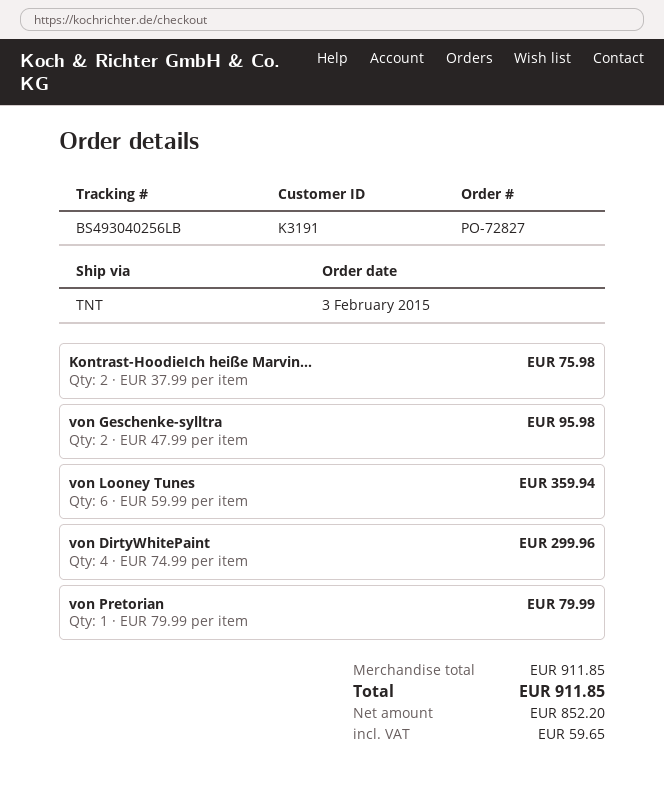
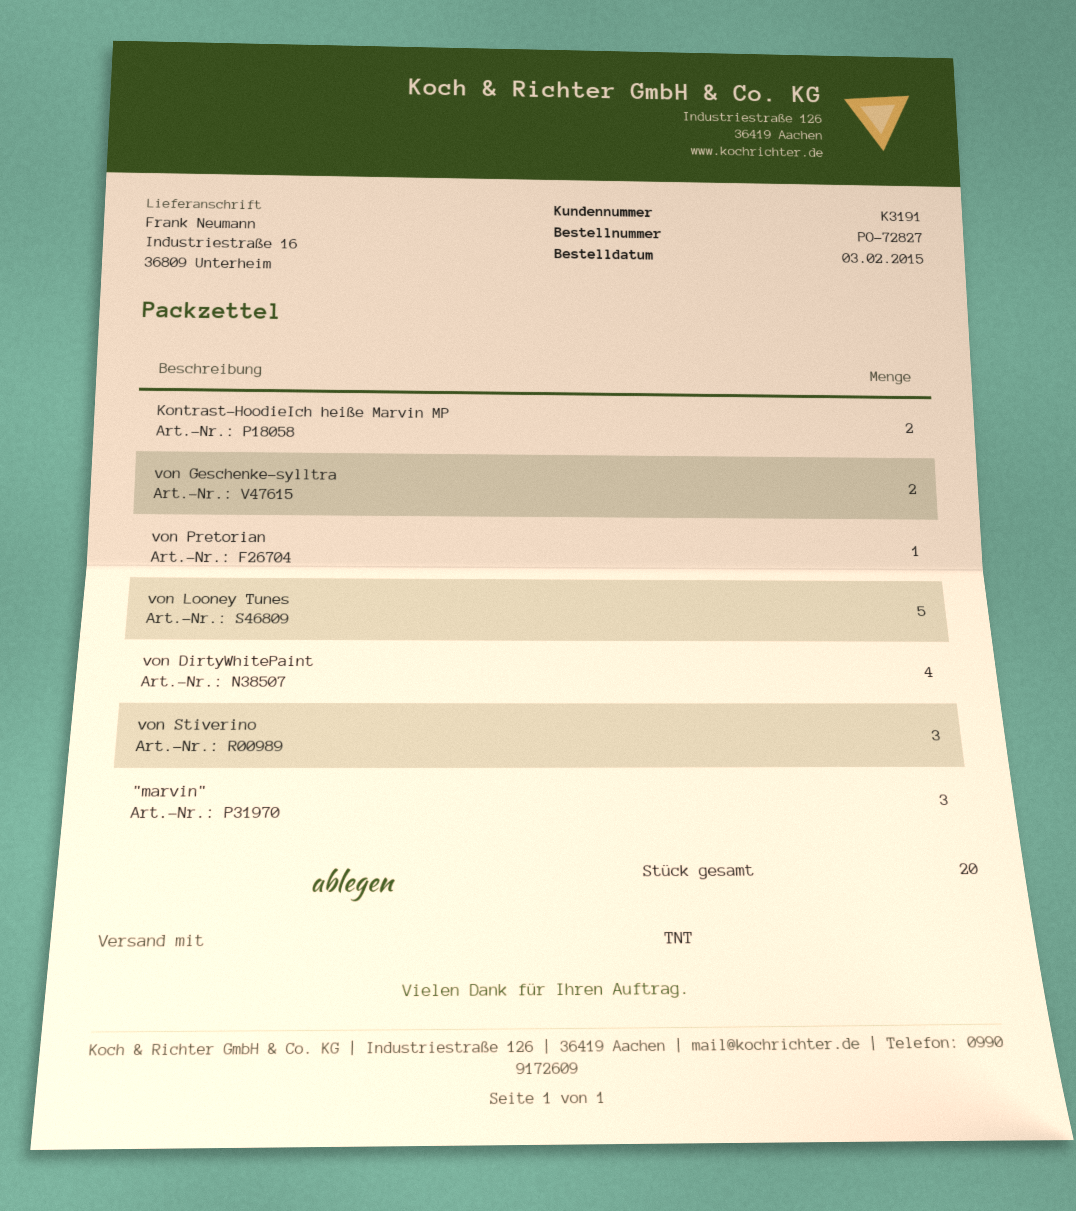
von Looney Tunes: 6 -> 5
von Stiverino: none -> 3
"marvin": none -> 3

